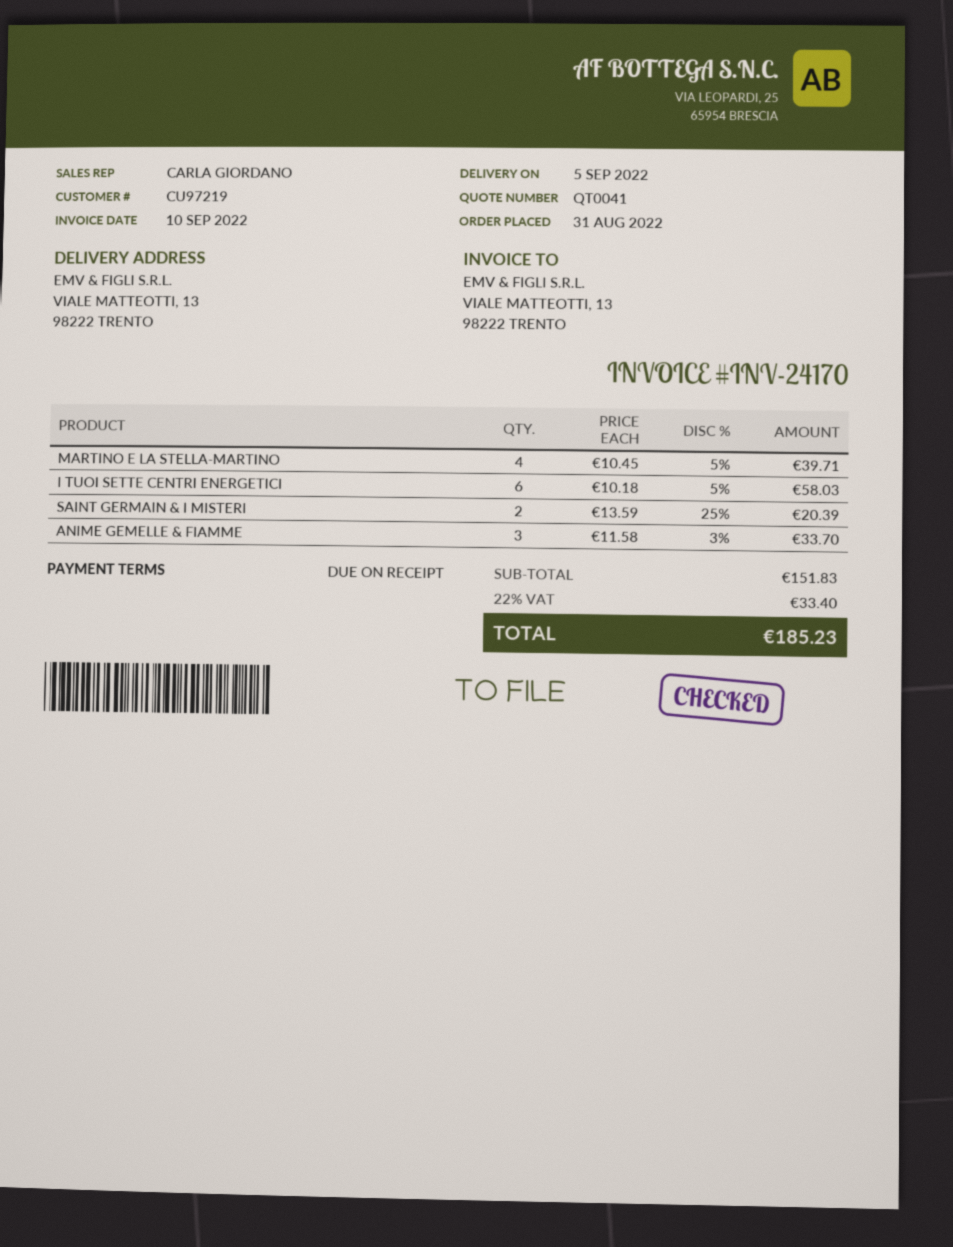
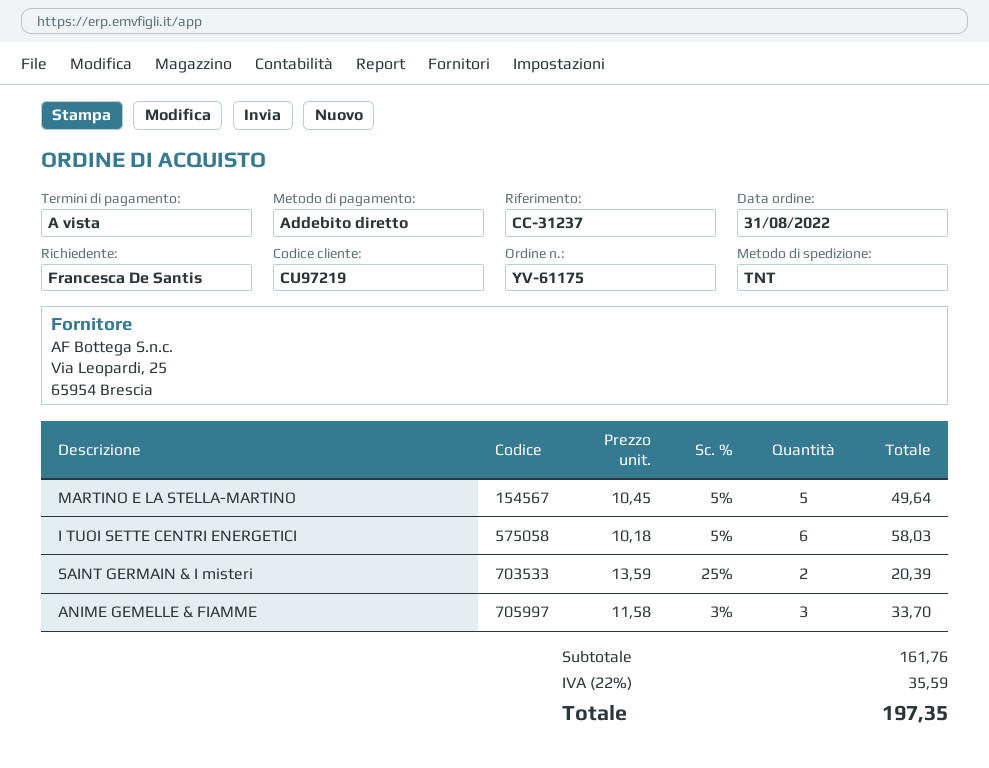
MARTINO E LA STELLA-MARTINO: 4 x 10.45 - 5% = 39.71 -> 5 x 10.45 - 5% = 49.64
subtotal: 151.83 -> 161.76
tax: 22% = 33.40 -> 22% = 35.59
total: 185.23 -> 197.35

